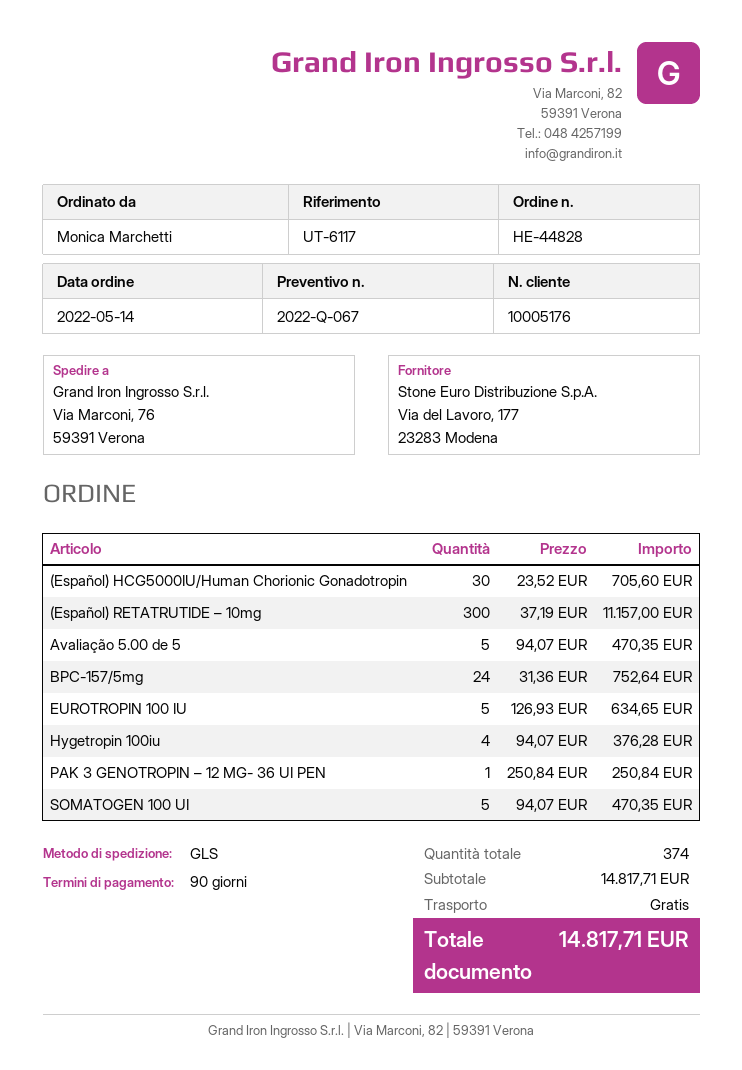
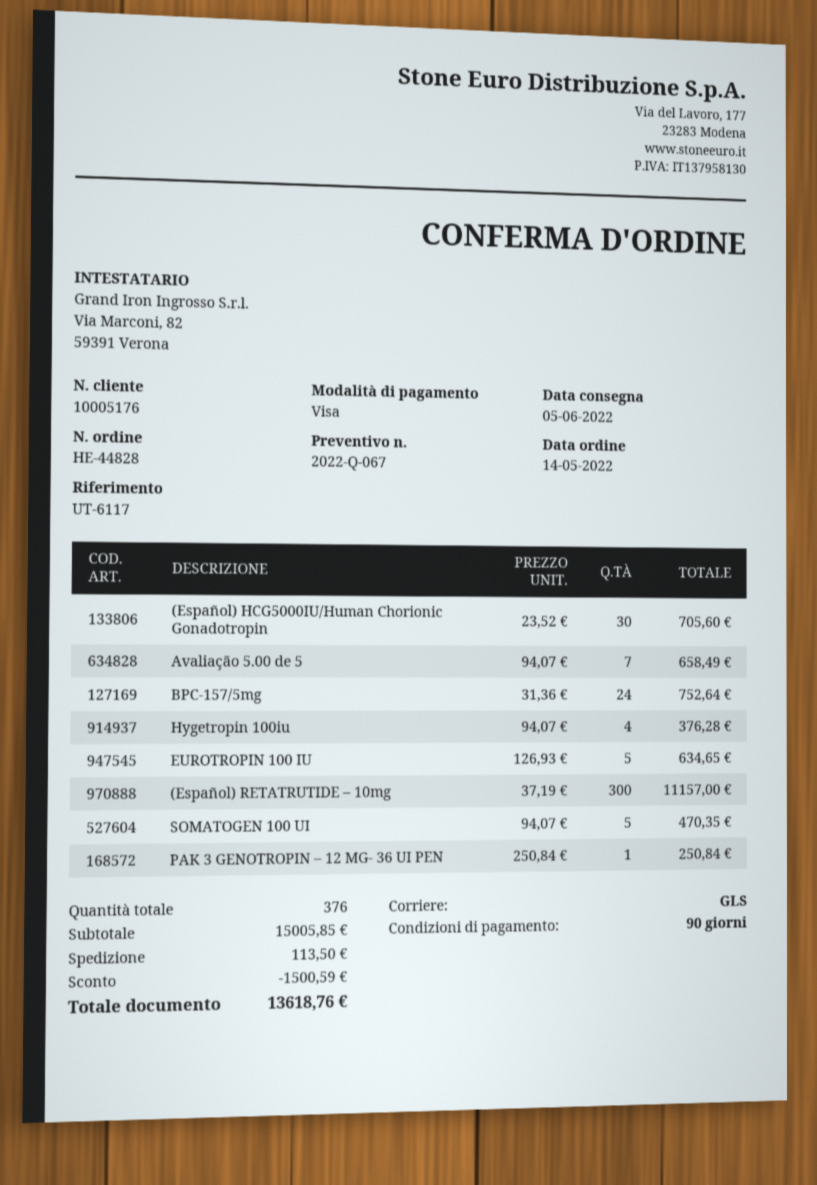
Avaliação 5.00 de 5: 5 x 94.07 = 470.35 -> 7 x 94.07 = 658.49
total quantity: 374 -> 376
subtotal: 14817.71 -> 15005.85
discount: none -> 1500.59
shipping: 0.00 -> 113.50
total: 14817.71 -> 13618.76

